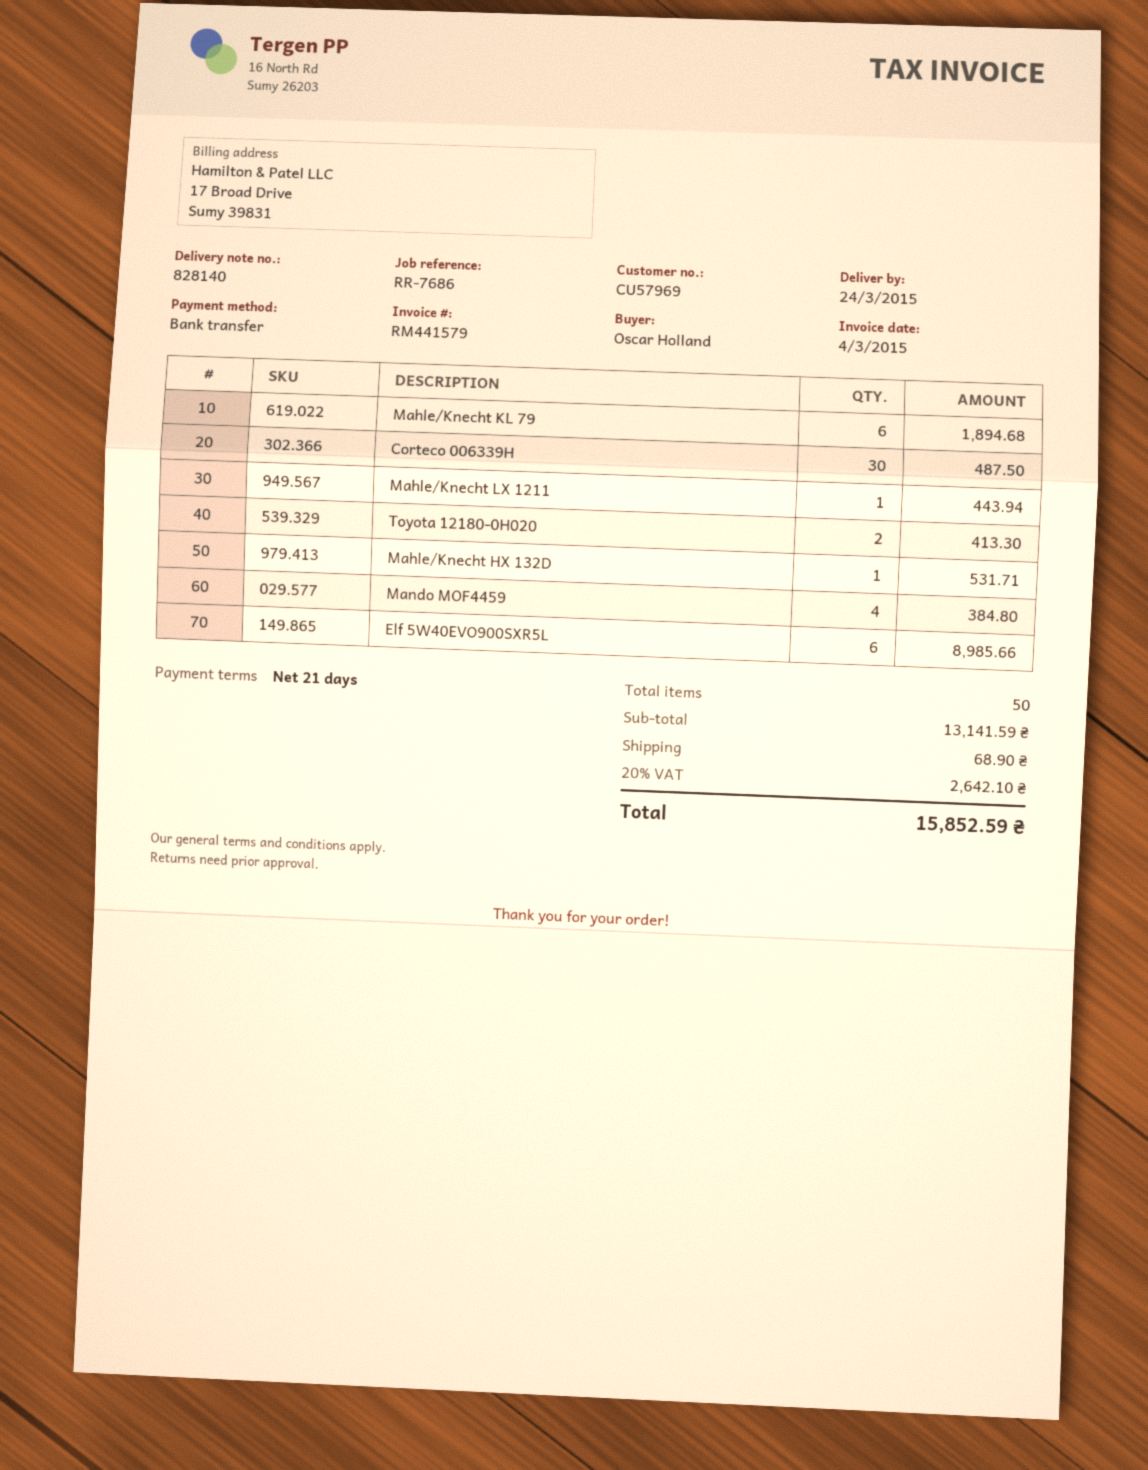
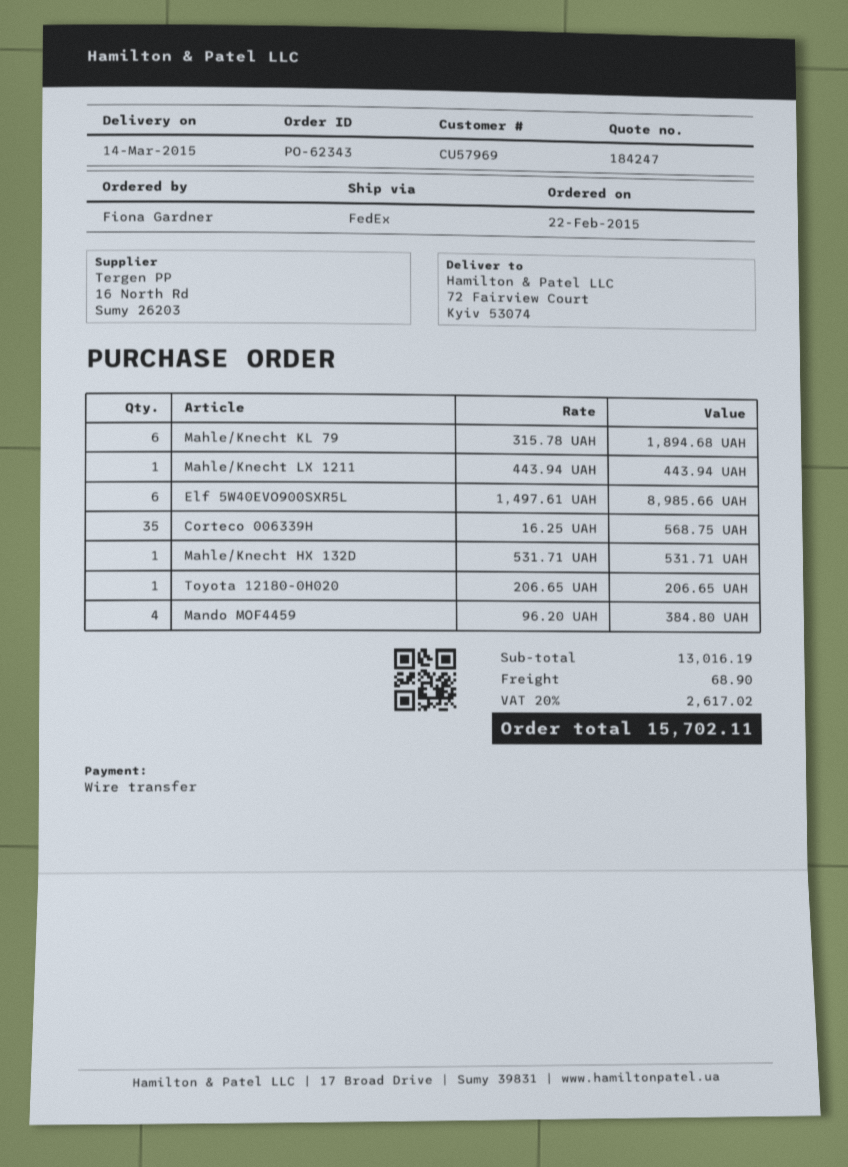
delivery date: 2015-03-24 -> 2015-03-14
ordered by: Oscar Holland -> Fiona Gardner
Corteco 006339H: 30 for 487.50 -> 35 for 568.75
Toyota 12180-0H020: 2 for 413.30 -> 1 for 206.65
subtotal: 13141.59 -> 13016.19
tax: 20% = 2642.10 -> 20% = 2617.02
total: 15852.59 -> 15702.11

